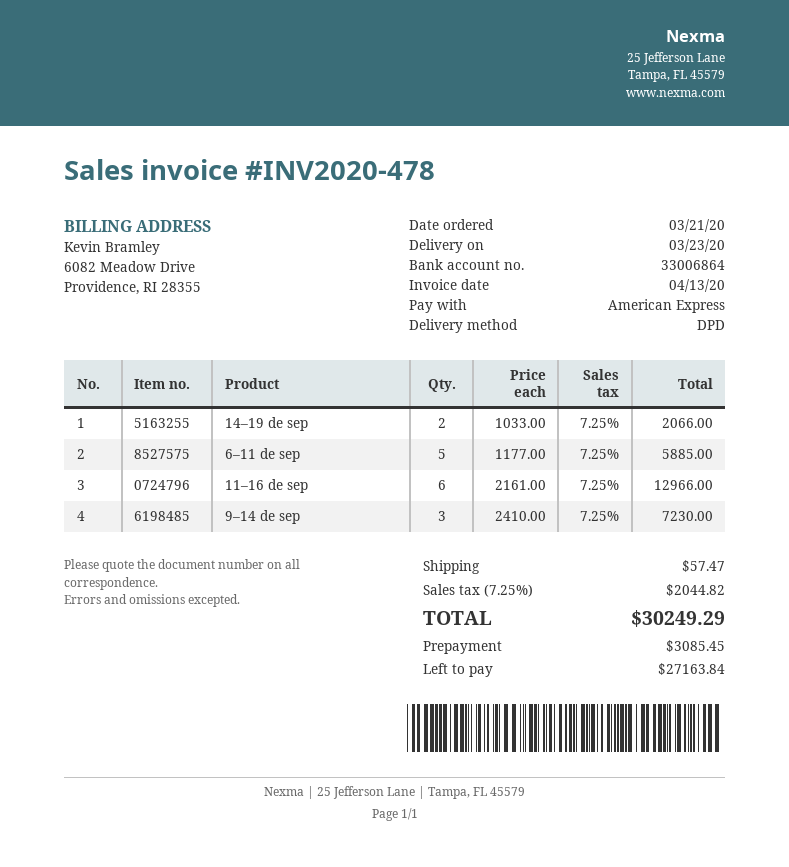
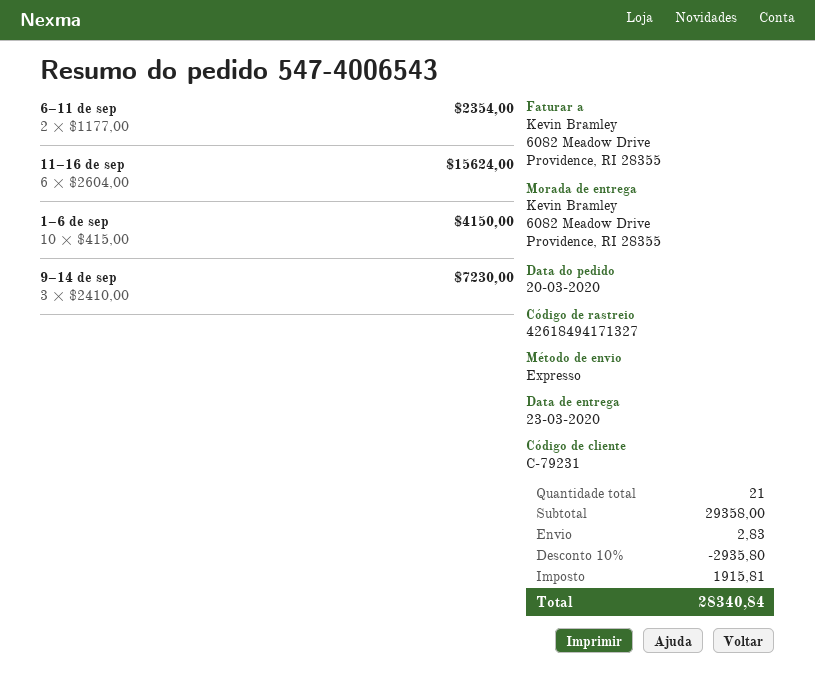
order date: 2020-03-21 -> 2020-03-20
shipping method: DPD -> express
14–19 de sep: 2 x 1033.00 = 2066.00 -> none
6–11 de sep: 5 x 1177.00 = 5885.00 -> 2 x 1177.00 = 2354.00
11–16 de sep: 6 x 2161.00 = 12966.00 -> 6 x 2604.00 = 15624.00
1–6 de sep: none -> 10 x 415.00 = 4150.00
discount: none -> 10% = 2935.80
shipping: 57.47 -> 2.83
tax: 2044.82 -> 1915.81
total: 30249.29 -> 28340.84

